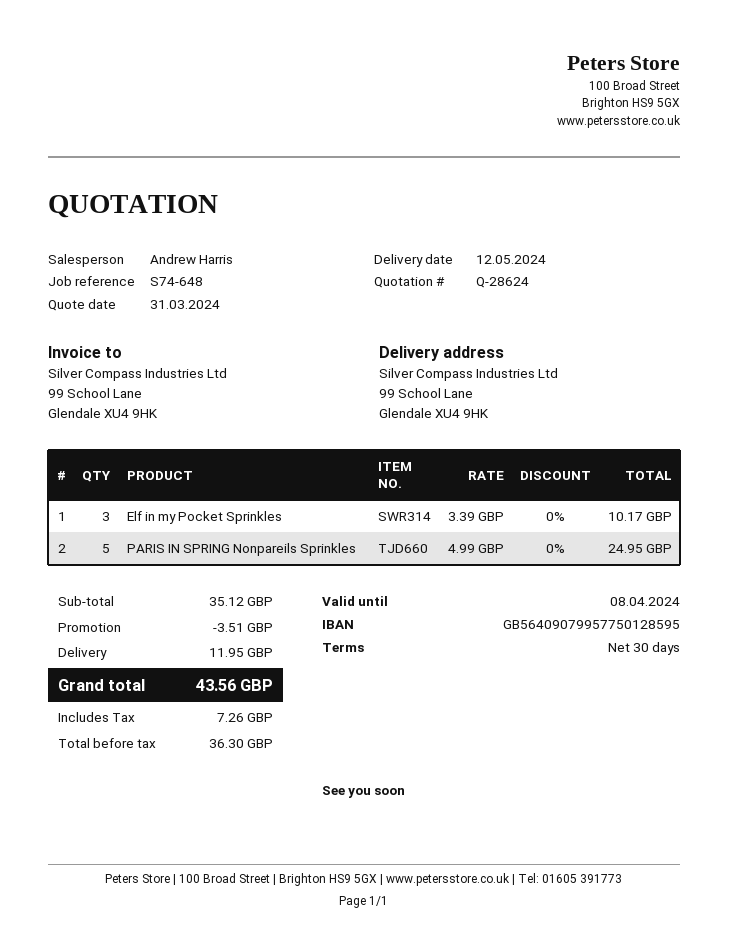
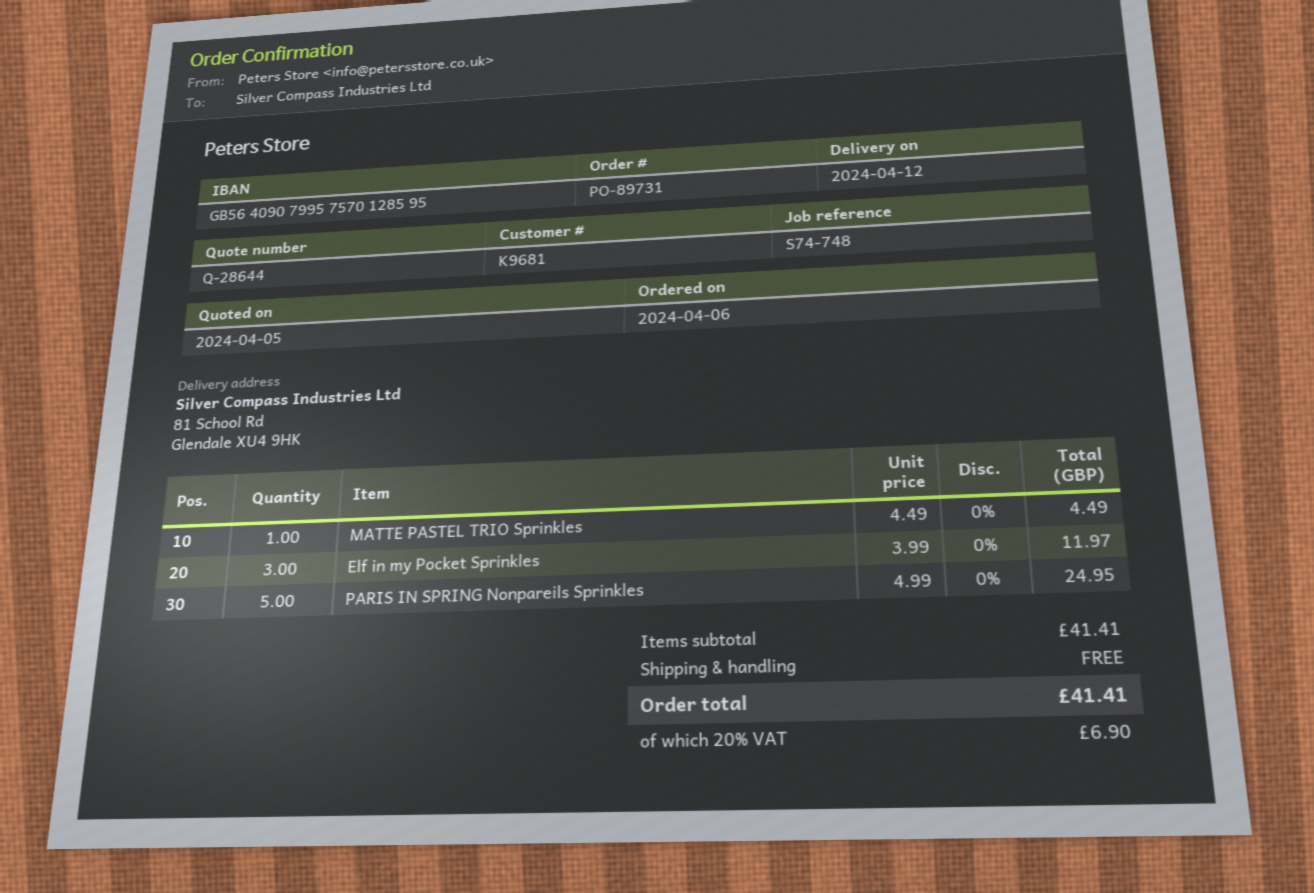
quote number: Q-28624 -> Q-28644
quote date: 2024-03-31 -> 2024-04-05
delivery date: 2024-05-12 -> 2024-04-12
reference: S74-648 -> S74-748
bank account: GB56409079957750128595 -> GB56409079957570128595
ship to: 99 School Lane, Glendale XU4 9HK -> 81 School Rd, Glendale XU4 9HK
Elf in my Pocket Sprinkles: 3 x 3.39 = 10.17 -> 3 x 3.99 = 11.97
MATTE PASTEL TRIO Sprinkles: none -> 1 x 4.49 = 4.49
subtotal: 35.12 -> 41.41
discount: 3.51 -> none
shipping: 11.95 -> 0.00
tax: 7.26 -> 6.90
total: 43.56 -> 41.41

